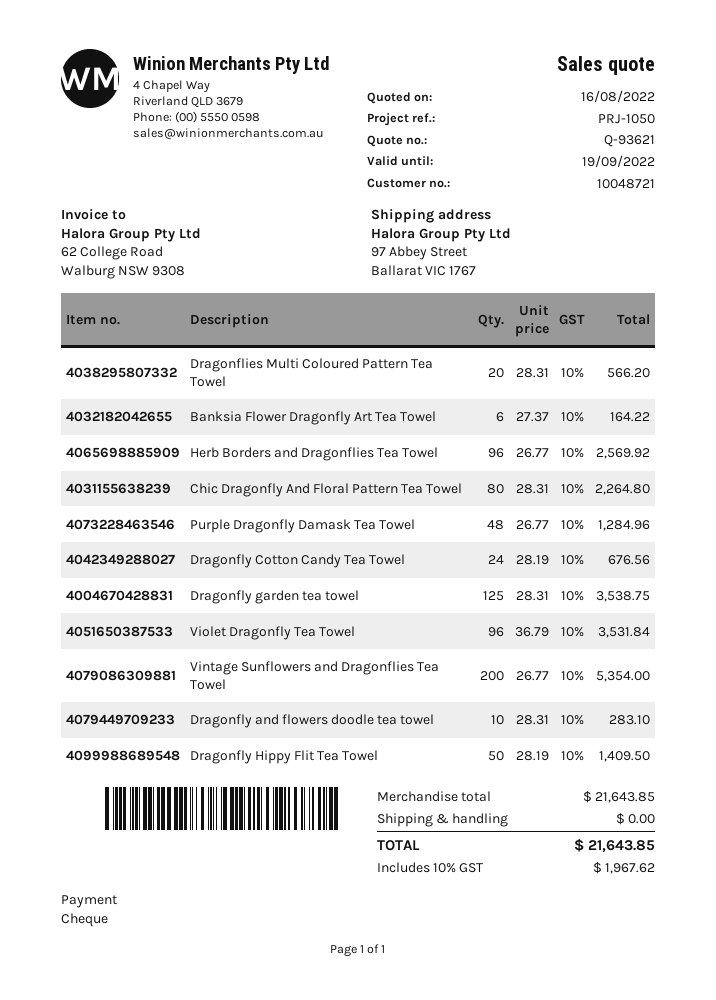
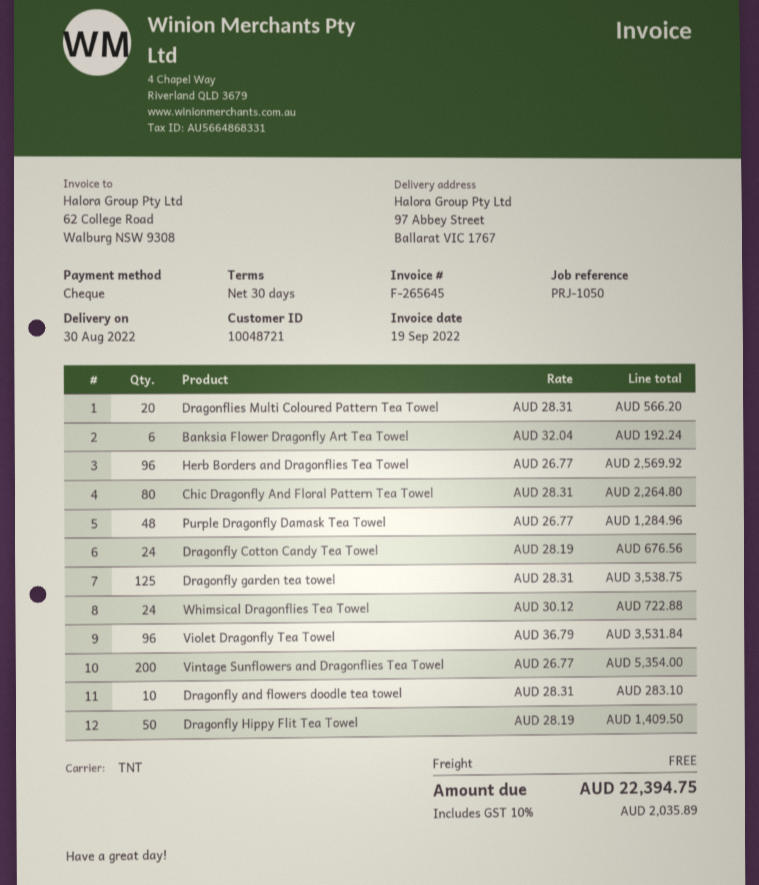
Banksia Flower Dragonfly Art Tea Towel: 6 x 27.37 = 164.22 -> 6 x 32.04 = 192.24
Whimsical Dragonflies Tea Towel: none -> 24 x 30.12 = 722.88
tax: 10% = 1967.62 -> 10% = 2035.89
total: 21643.85 -> 22394.75

